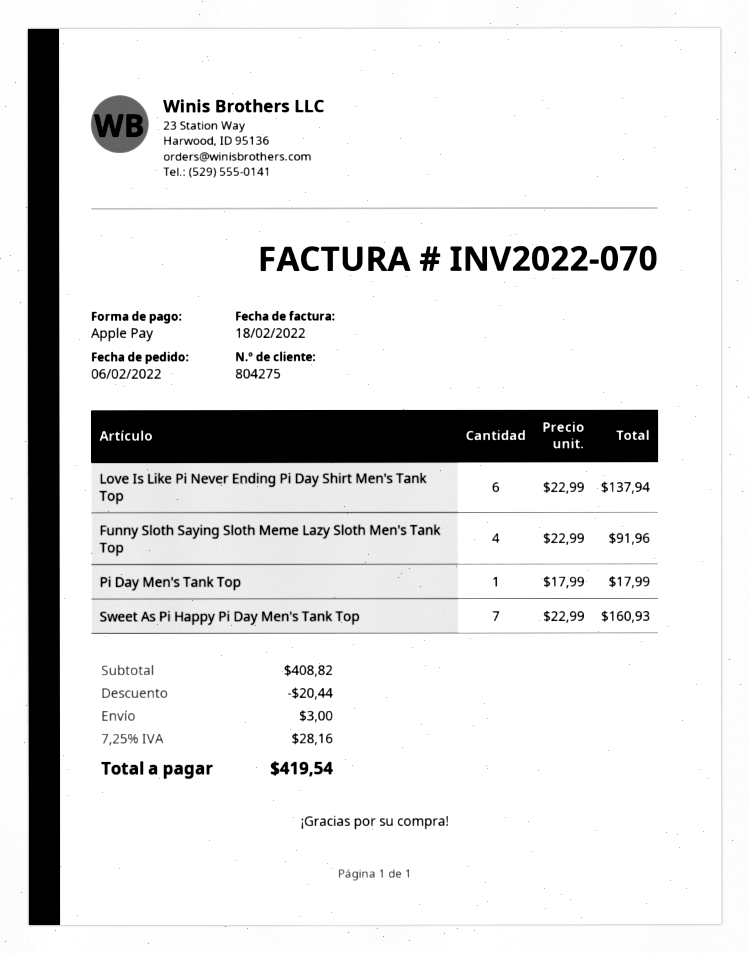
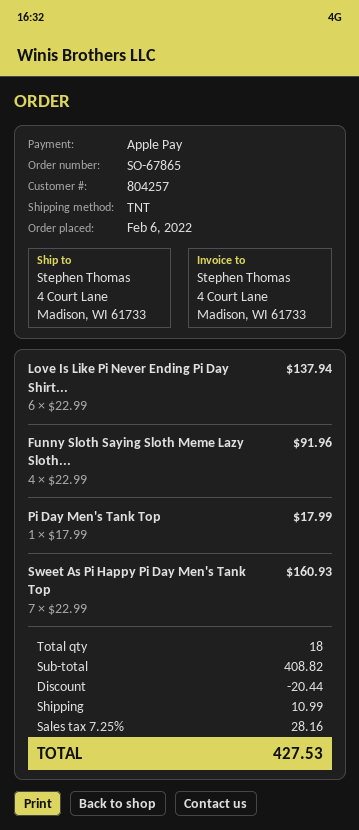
customer number: 804275 -> 804257
shipping: 3.00 -> 10.99
total: 419.54 -> 427.53

